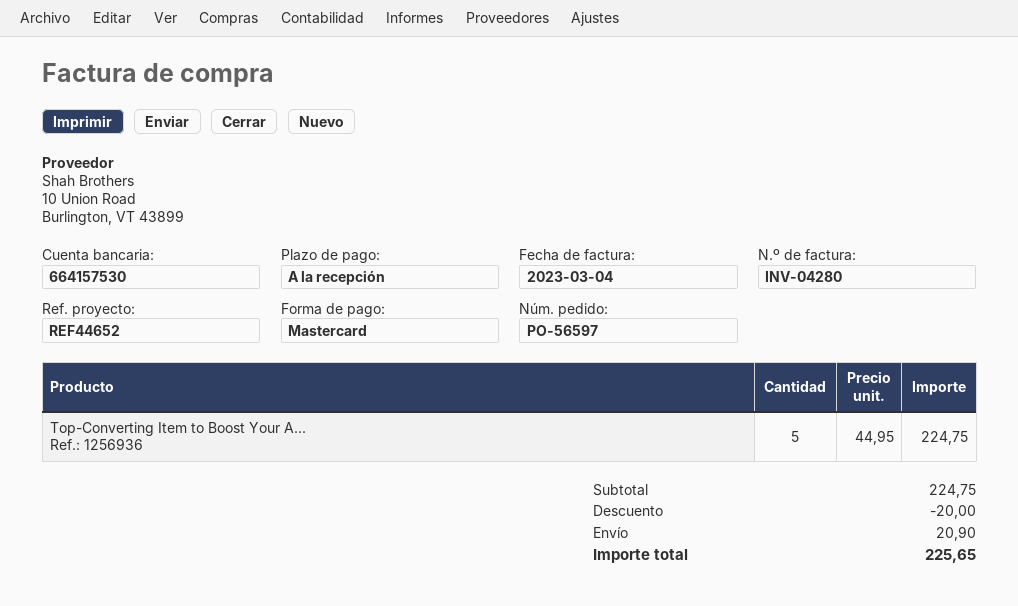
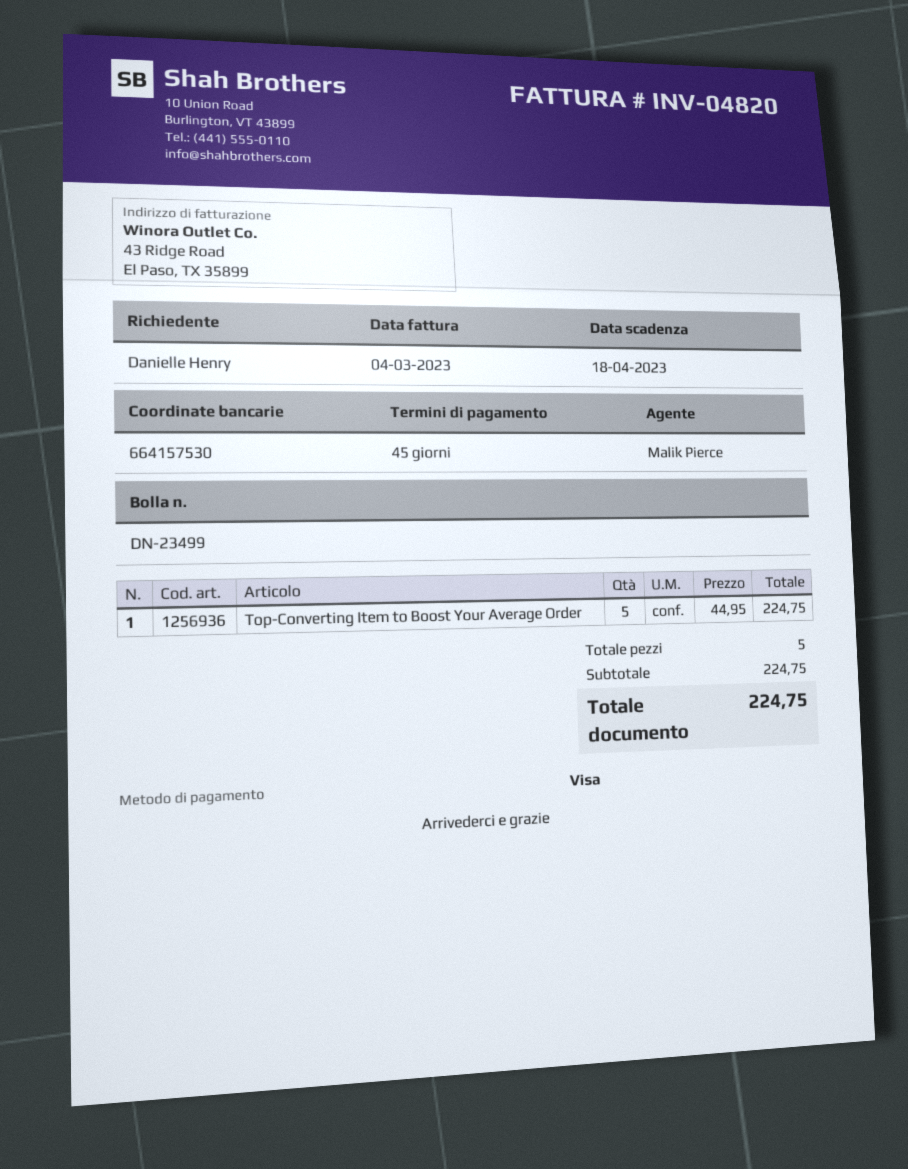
invoice number: INV-04280 -> INV-04820
payment terms: on receipt -> 45 days
payment method: Mastercard -> Visa
discount: 20.00 -> none
shipping: 20.90 -> none
total: 225.65 -> 224.75

